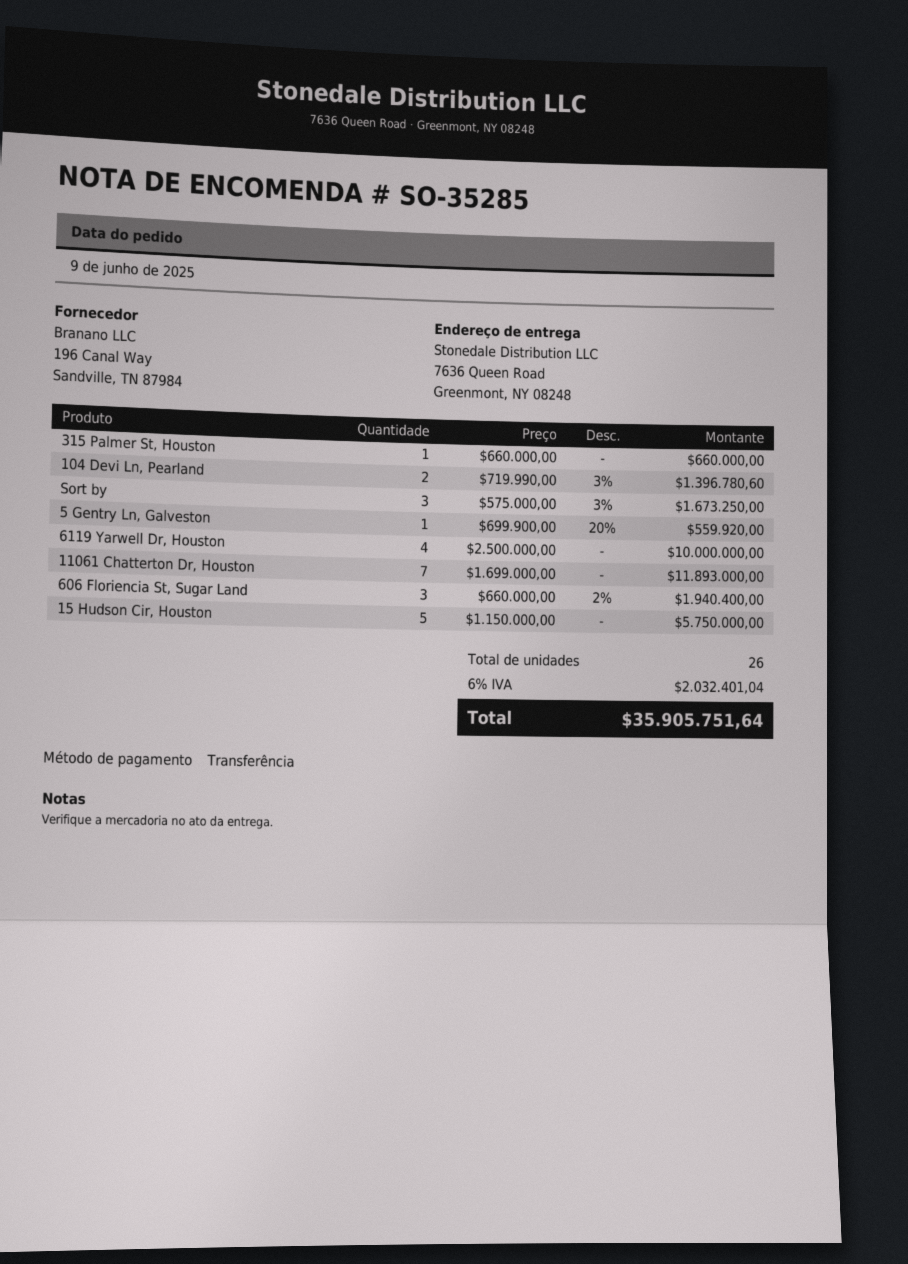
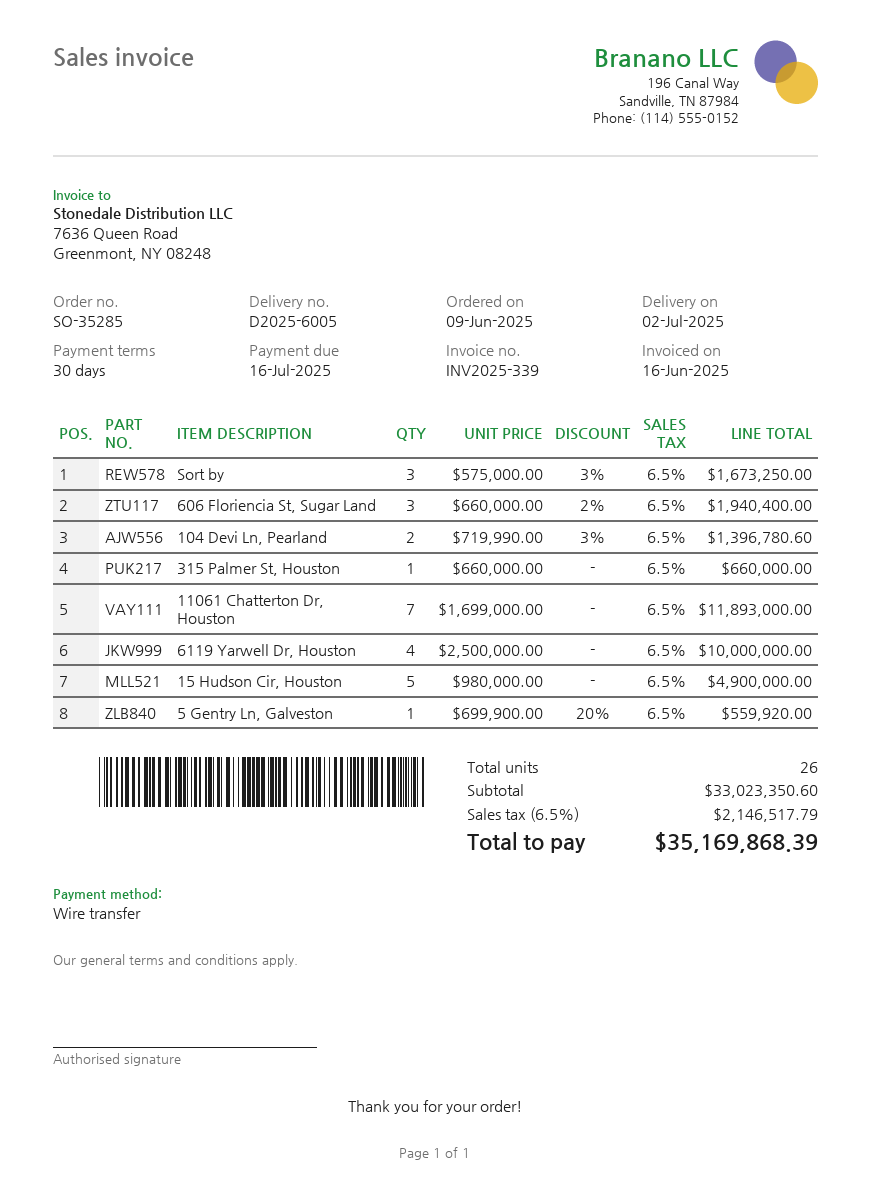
15 Hudson Cir, Houston: 5 x 1150000.00 = 5750000.00 -> 5 x 980000.00 = 4900000.00
tax: 6% = 2032401.04 -> 6.5% = 2146517.79
total: 35905751.64 -> 35169868.39

